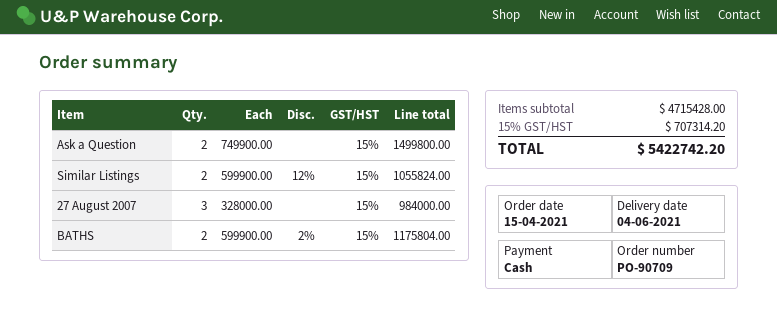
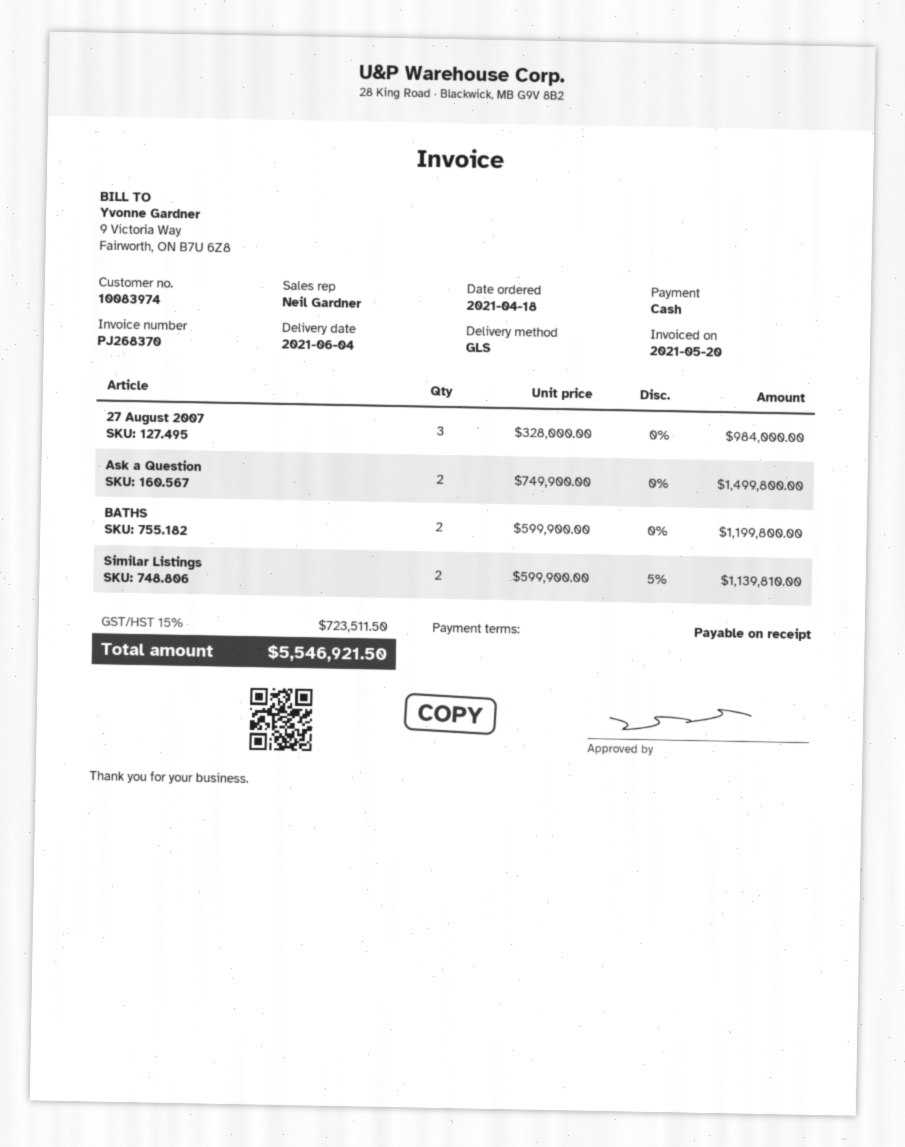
order date: 2021-04-15 -> 2021-04-18
Similar Listings: 2 x 599900.00 - 12% = 1055824.00 -> 2 x 599900.00 - 5% = 1139810.00
BATHS: 2 x 599900.00 - 2% = 1175804.00 -> 2 x 599900.00 = 1199800.00
tax: 15% = 707314.20 -> 15% = 723511.50
total: 5422742.20 -> 5546921.50

